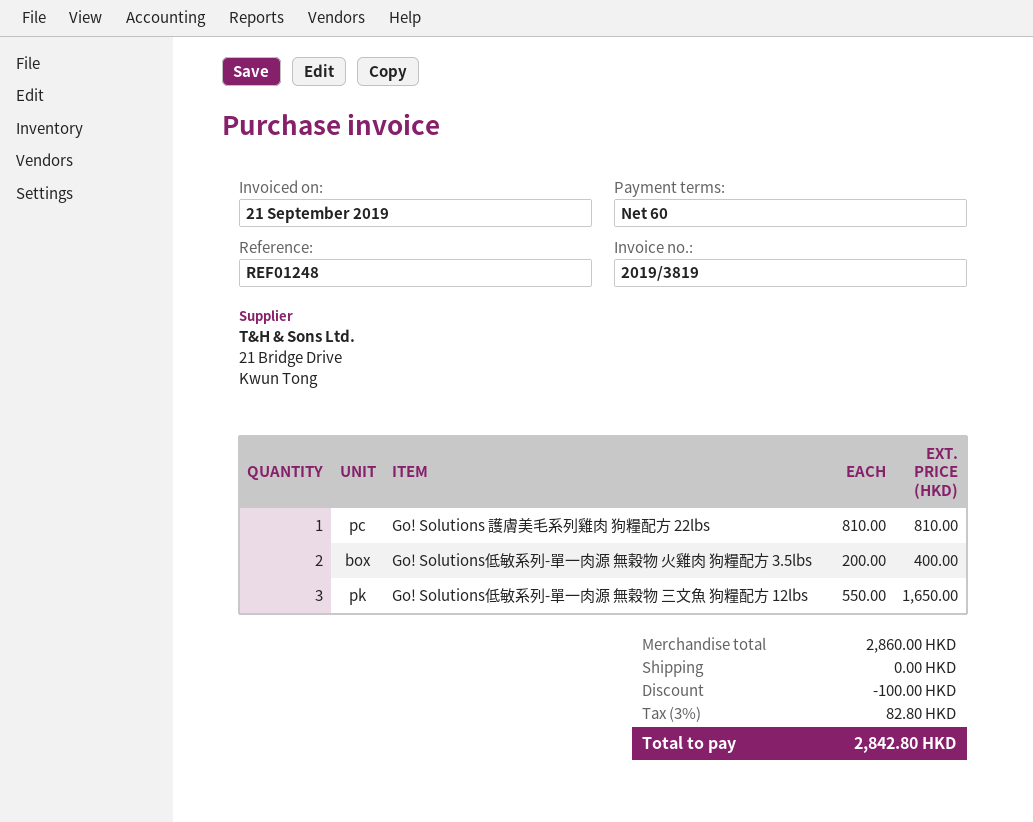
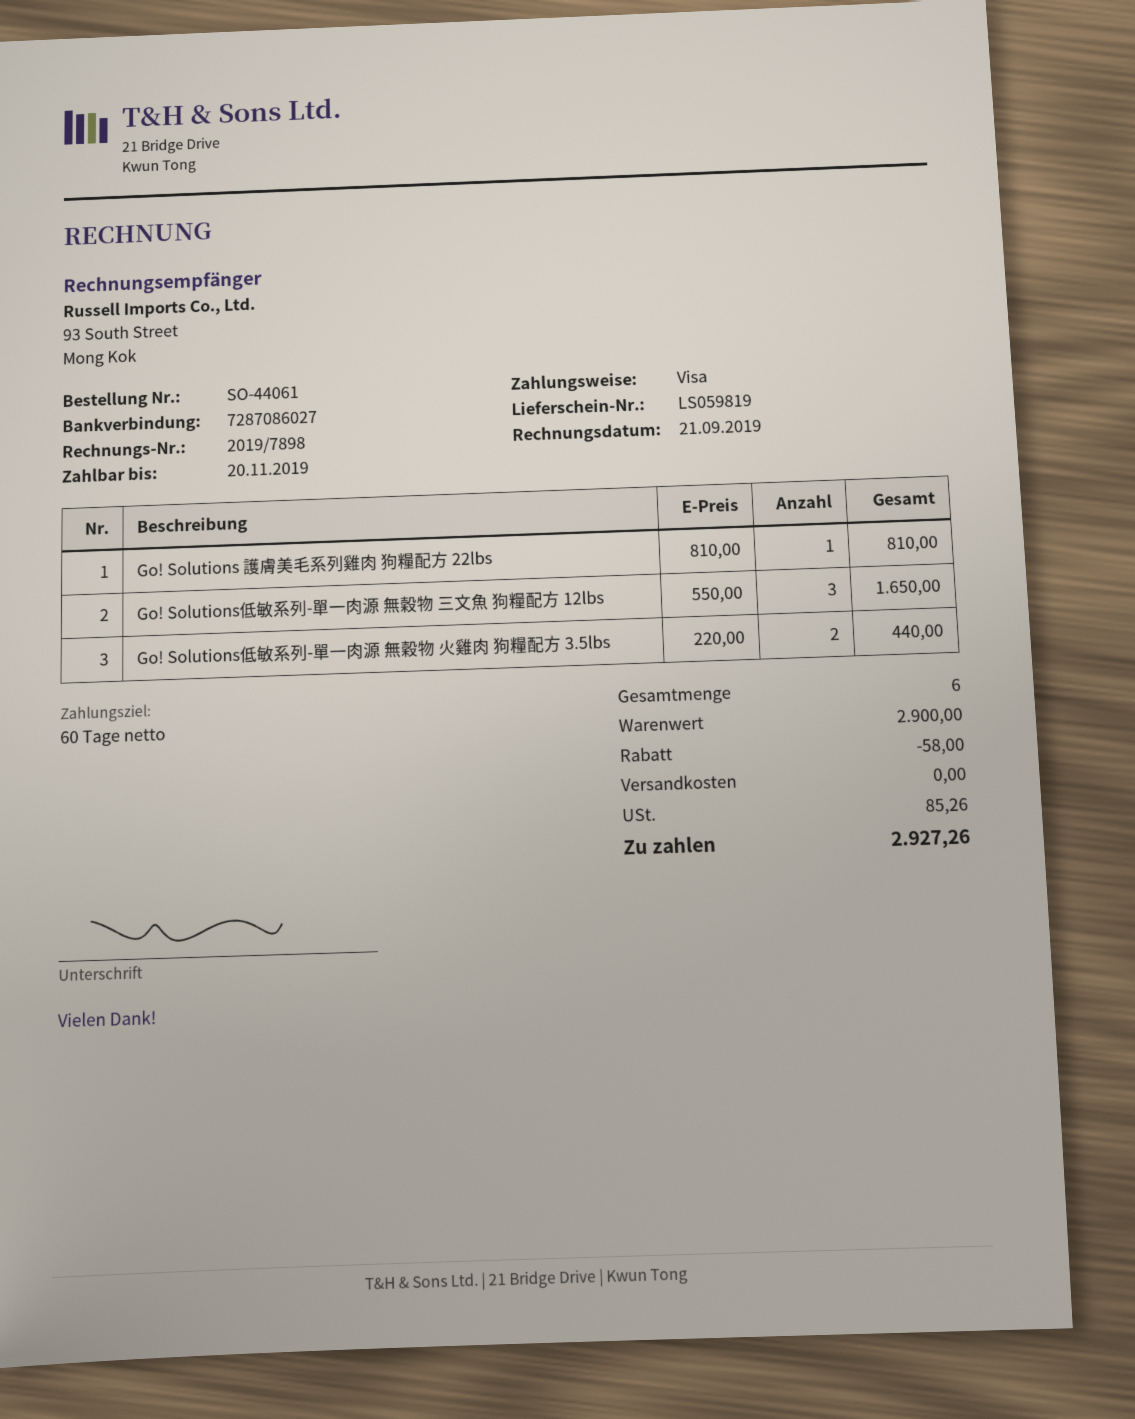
invoice number: 2019/3819 -> 2019/7898
Go! Solutions低敏系列-單⼀肉源 無穀物 火雞肉 狗糧配方 3.5lbs: 2 x 200.00 = 400.00 -> 2 x 220.00 = 440.00
subtotal: 2860.00 -> 2900.00
discount: 100.00 -> 58.00
tax: 82.80 -> 85.26
total: 2842.80 -> 2927.26

